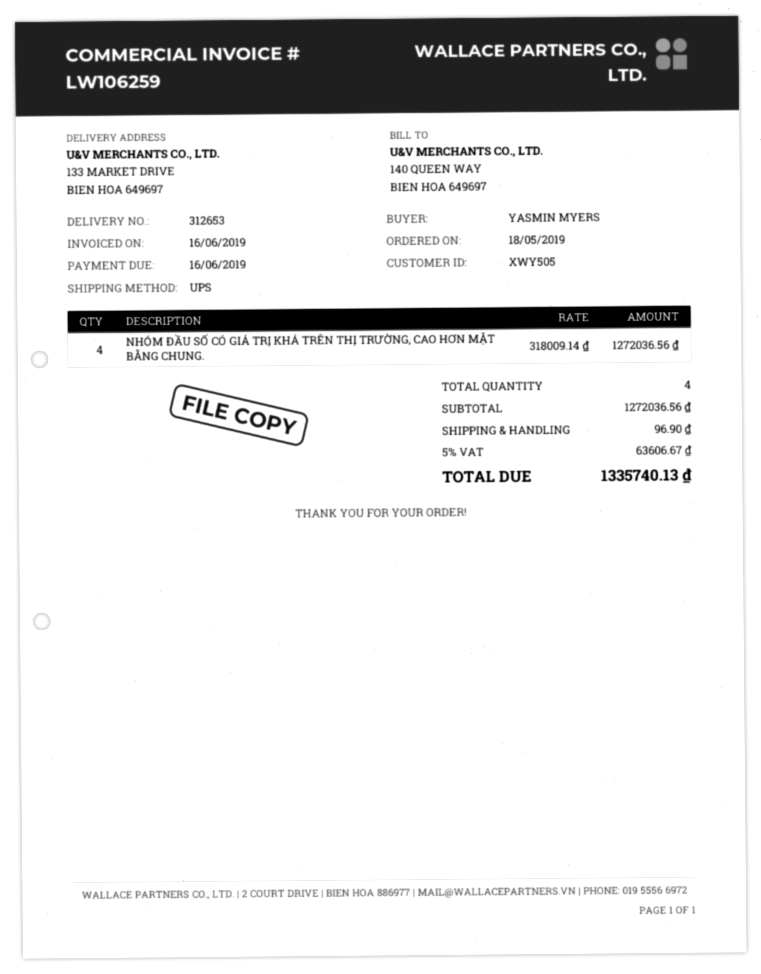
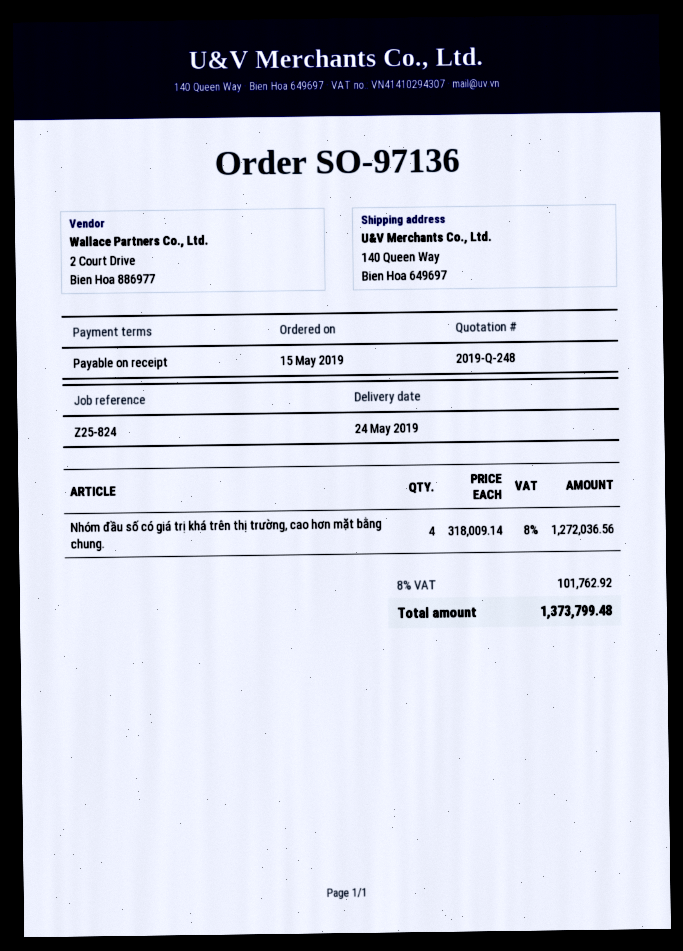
order date: 2019-05-18 -> 2019-05-15
ship to: 133 MARKET DRIVE, BIEN HOA 649697 -> 140 Queen Way, Bien Hoa 649697
shipping: 96.90 -> none
tax: 5% = 63606.67 -> 8% = 101762.92
total: 1335740.13 -> 1373799.48

